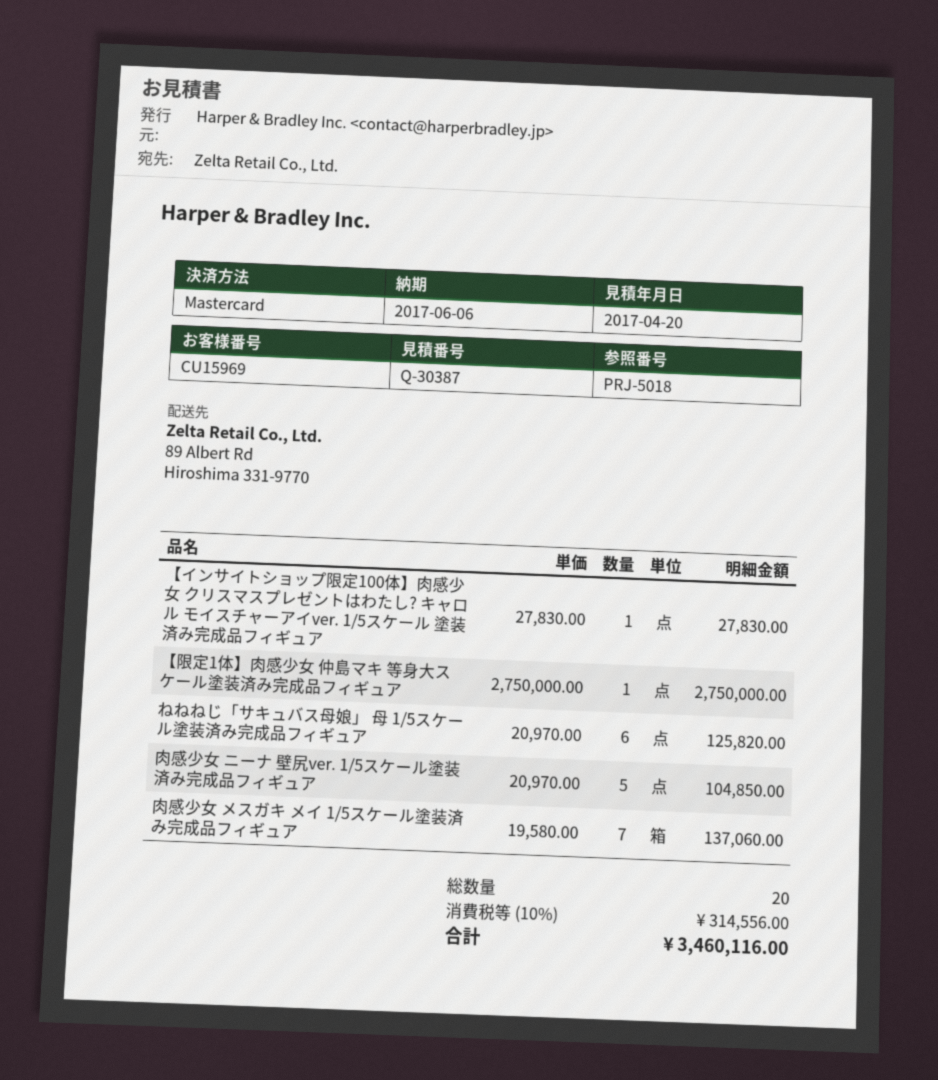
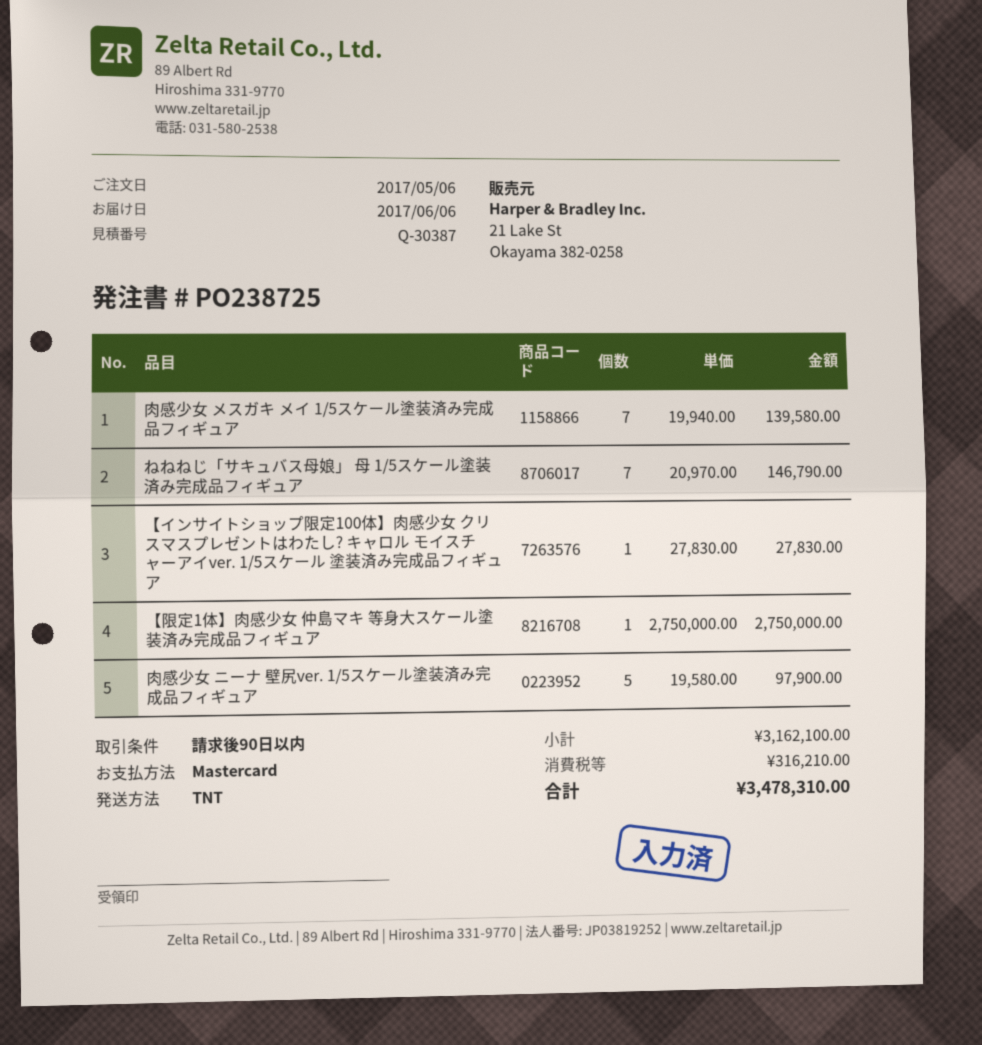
ねねねじ「サキュバス母娘」 母 1/5スケール塗装済み完成品フィギュア: 6 x 20970.00 = 125820.00 -> 7 x 20970.00 = 146790.00
肉感少女 ニーナ 壁尻ver. 1/5スケール塗装済み完成品フィギュア: 5 x 20970.00 = 104850.00 -> 5 x 19580.00 = 97900.00
肉感少女 メスガキ メイ 1/5スケール塗装済み完成品フィギュア: 7 x 19580.00 = 137060.00 -> 7 x 19940.00 = 139580.00
tax: 314556.00 -> 316210.00
total: 3460116.00 -> 3478310.00

